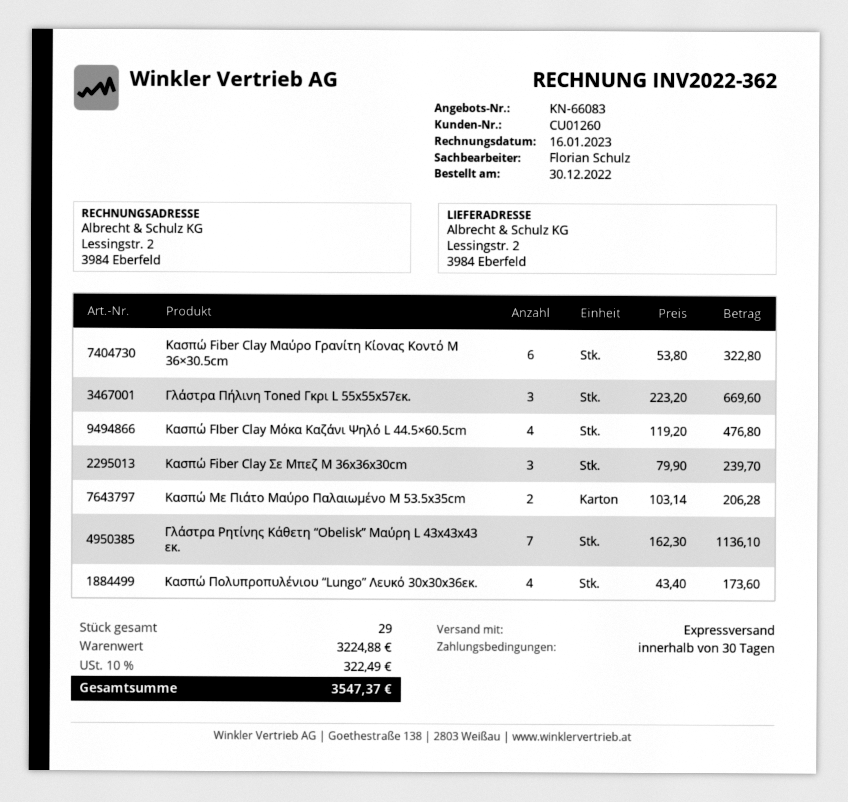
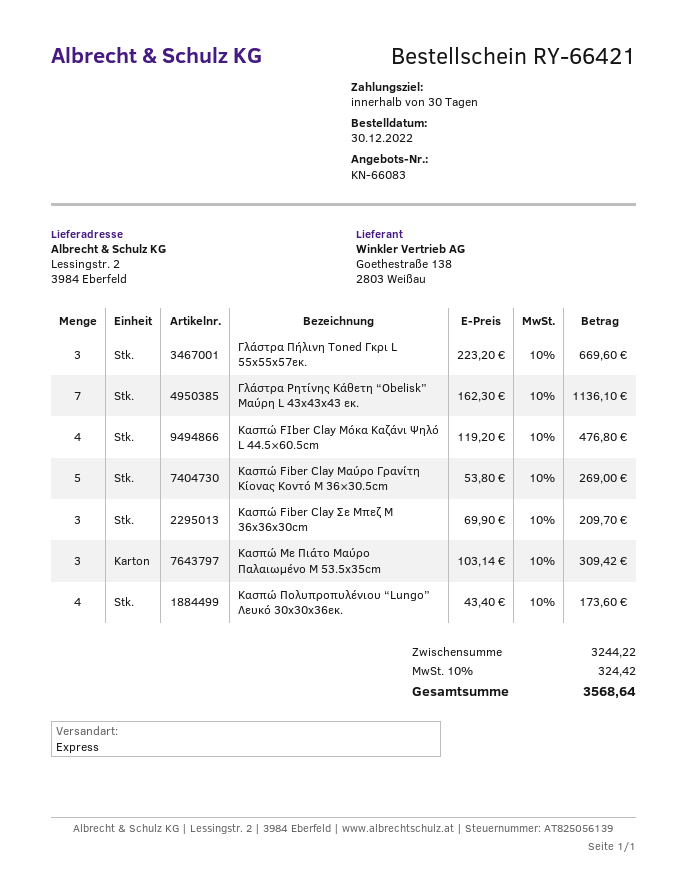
Κασπώ Fiber Clay Μαύρο Γρανίτη Κίονας Κοντό M 36×30.5cm: 6 x 53.80 = 322.80 -> 5 x 53.80 = 269.00
Κασπώ Fiber Clay Σε Μπεζ M 36x36x30cm: 3 x 79.90 = 239.70 -> 3 x 69.90 = 209.70
Κασπώ Με Πιάτο Μαύρο Παλαιωμένο M 53.5x35cm: 2 x 103.14 = 206.28 -> 3 x 103.14 = 309.42
subtotal: 3224.88 -> 3244.22
tax: 10% = 322.49 -> 10% = 324.42
total: 3547.37 -> 3568.64

